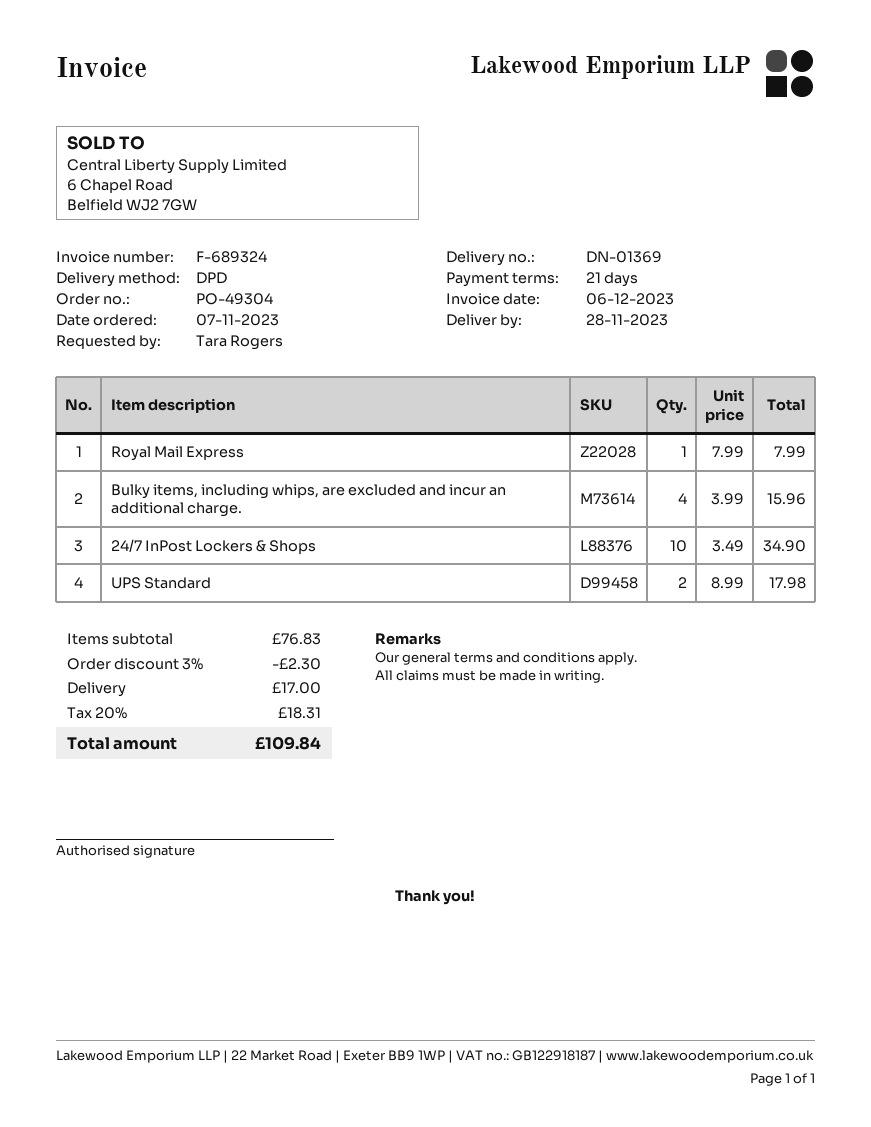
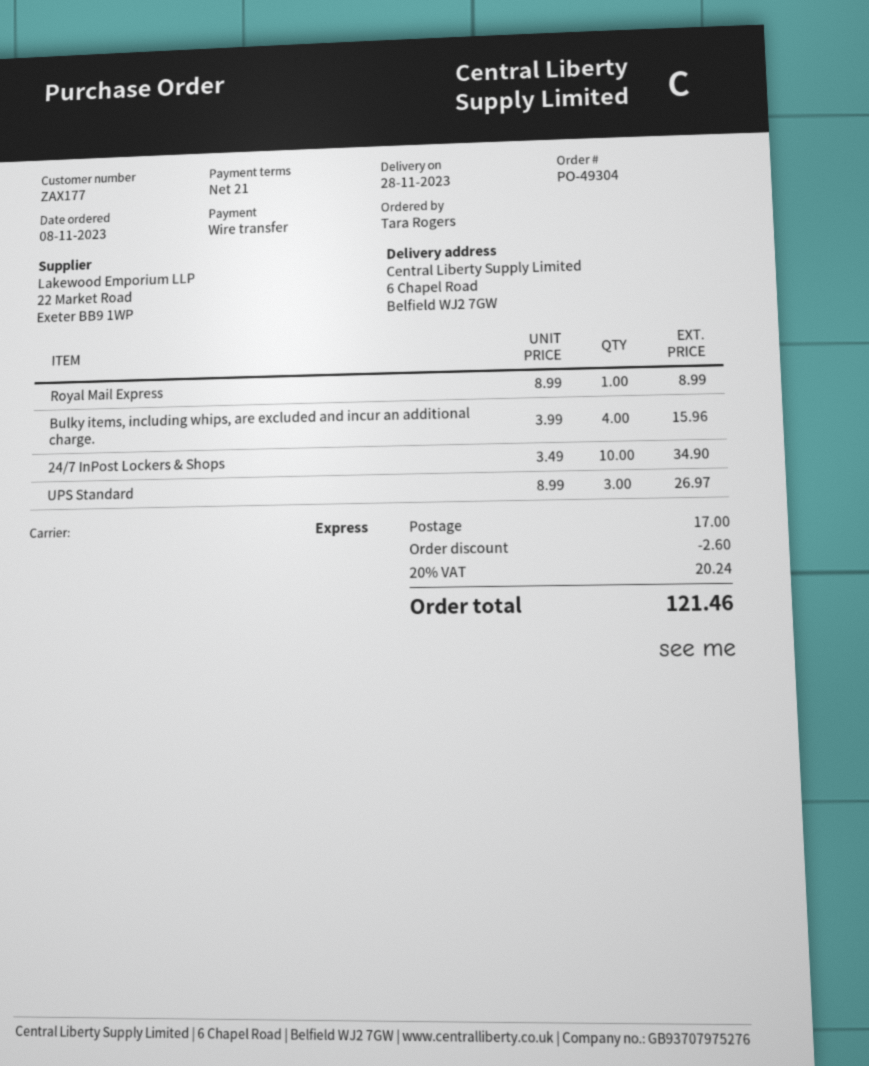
order date: 2023-11-07 -> 2023-11-08
shipping method: DPD -> express
Royal Mail Express: 1 x 7.99 = 7.99 -> 1 x 8.99 = 8.99
UPS Standard: 2 x 8.99 = 17.98 -> 3 x 8.99 = 26.97
discount: 2.30 -> 2.60
tax: 20% = 18.31 -> 20% = 20.24
total: 109.84 -> 121.46

